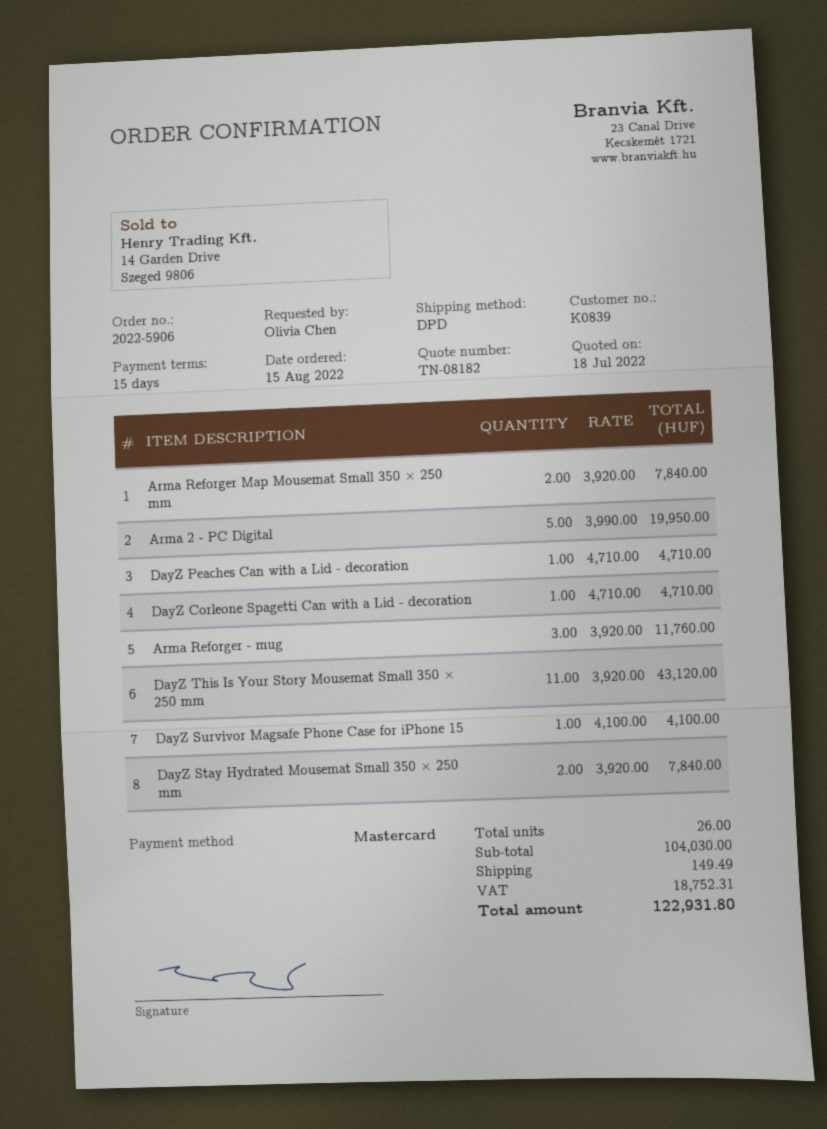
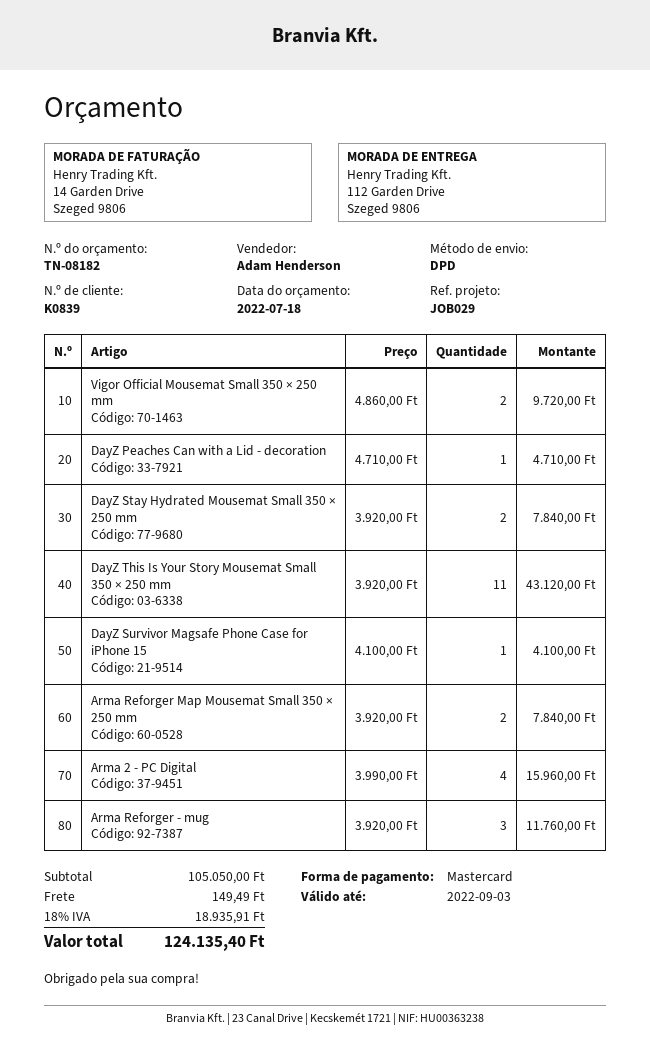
Arma 2 - PC Digital: 5 x 3990.00 = 19950.00 -> 4 x 3990.00 = 15960.00
DayZ Corleone Spagetti Can with a Lid - decoration: 1 x 4710.00 = 4710.00 -> none
Vigor Official Mousemat Small 350 × 250 mm: none -> 2 x 4860.00 = 9720.00
subtotal: 104030.00 -> 105050.00
tax: 18752.31 -> 18935.91
total: 122931.80 -> 124135.40

